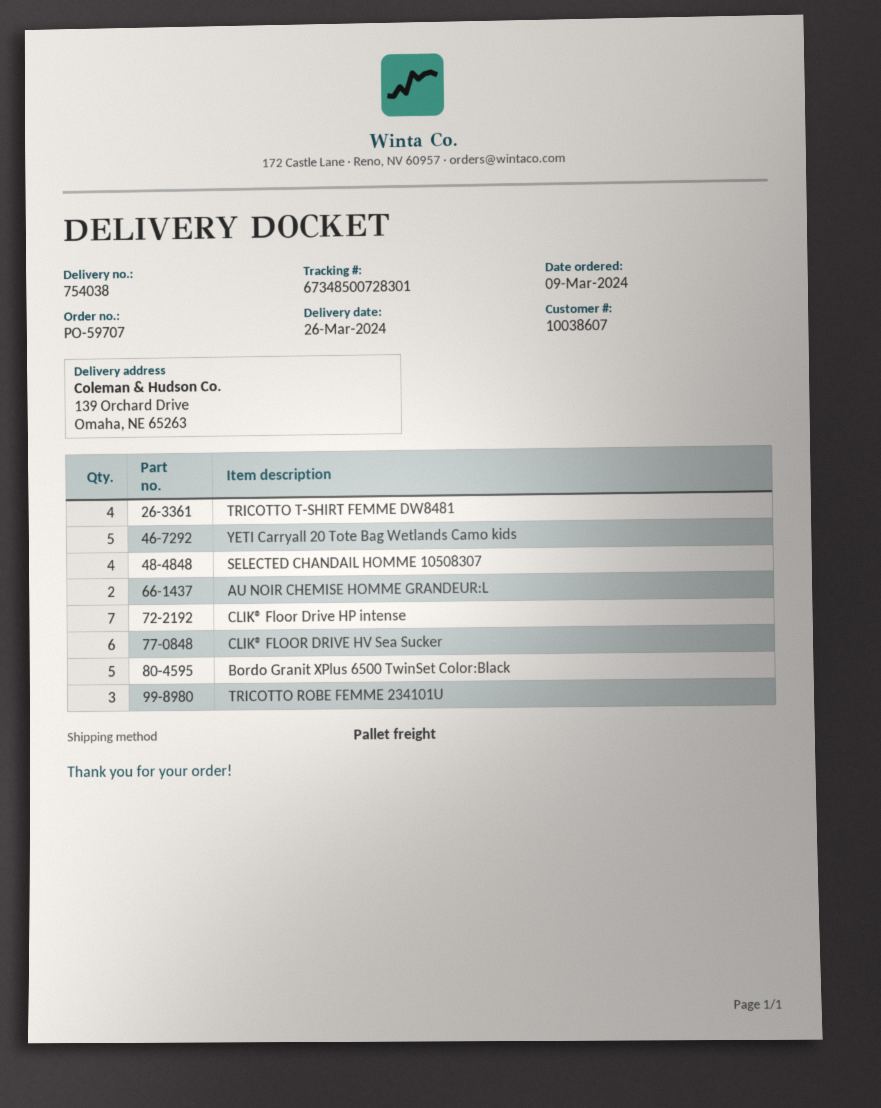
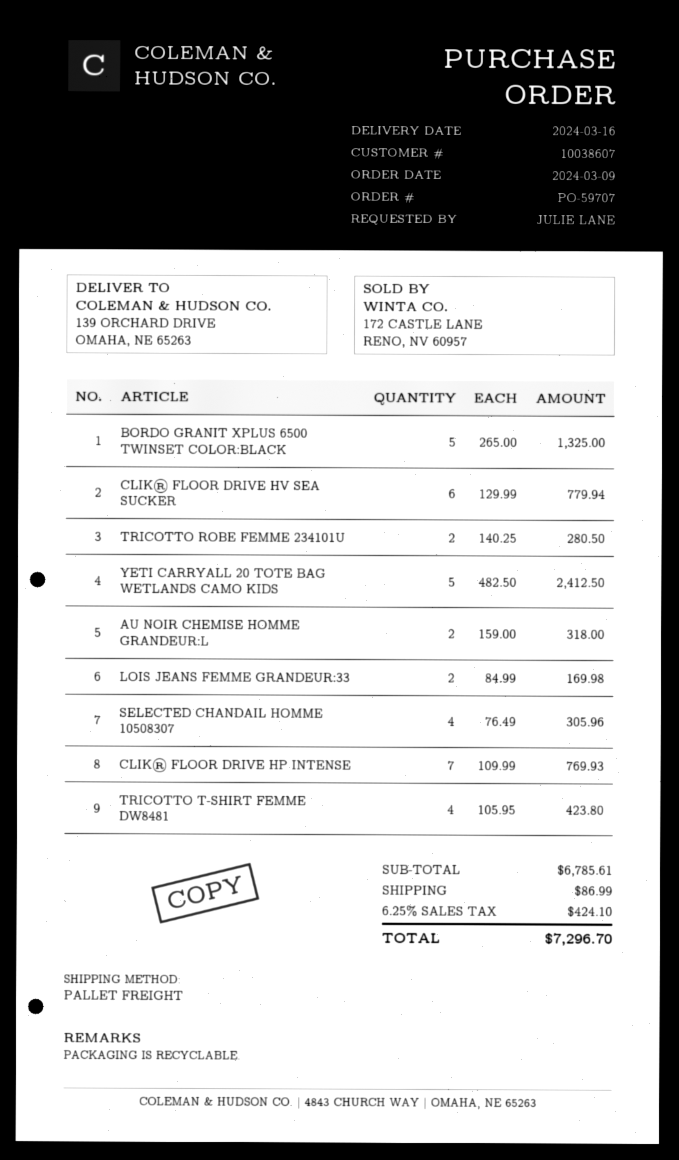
delivery date: 2024-03-26 -> 2024-03-16
TRICOTTO ROBE FEMME 234101U: 3 -> 2
LOIS JEANS FEMME GRANDEUR:33: none -> 2

